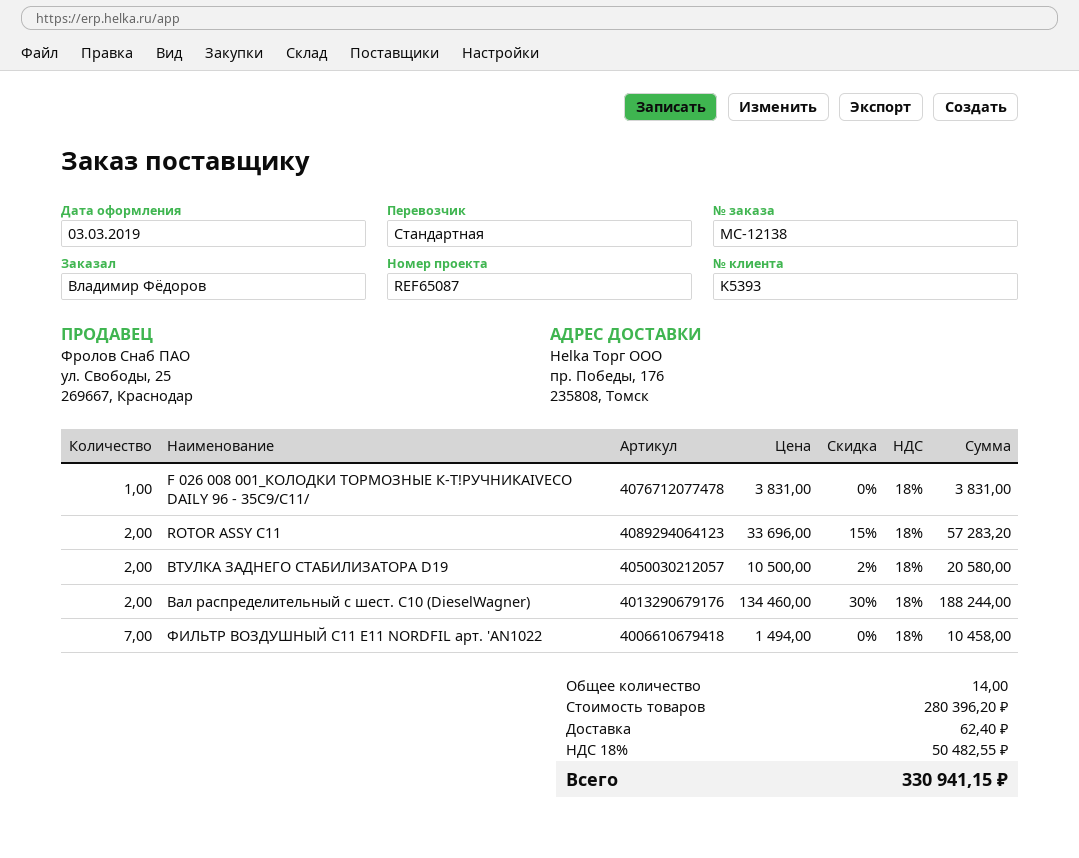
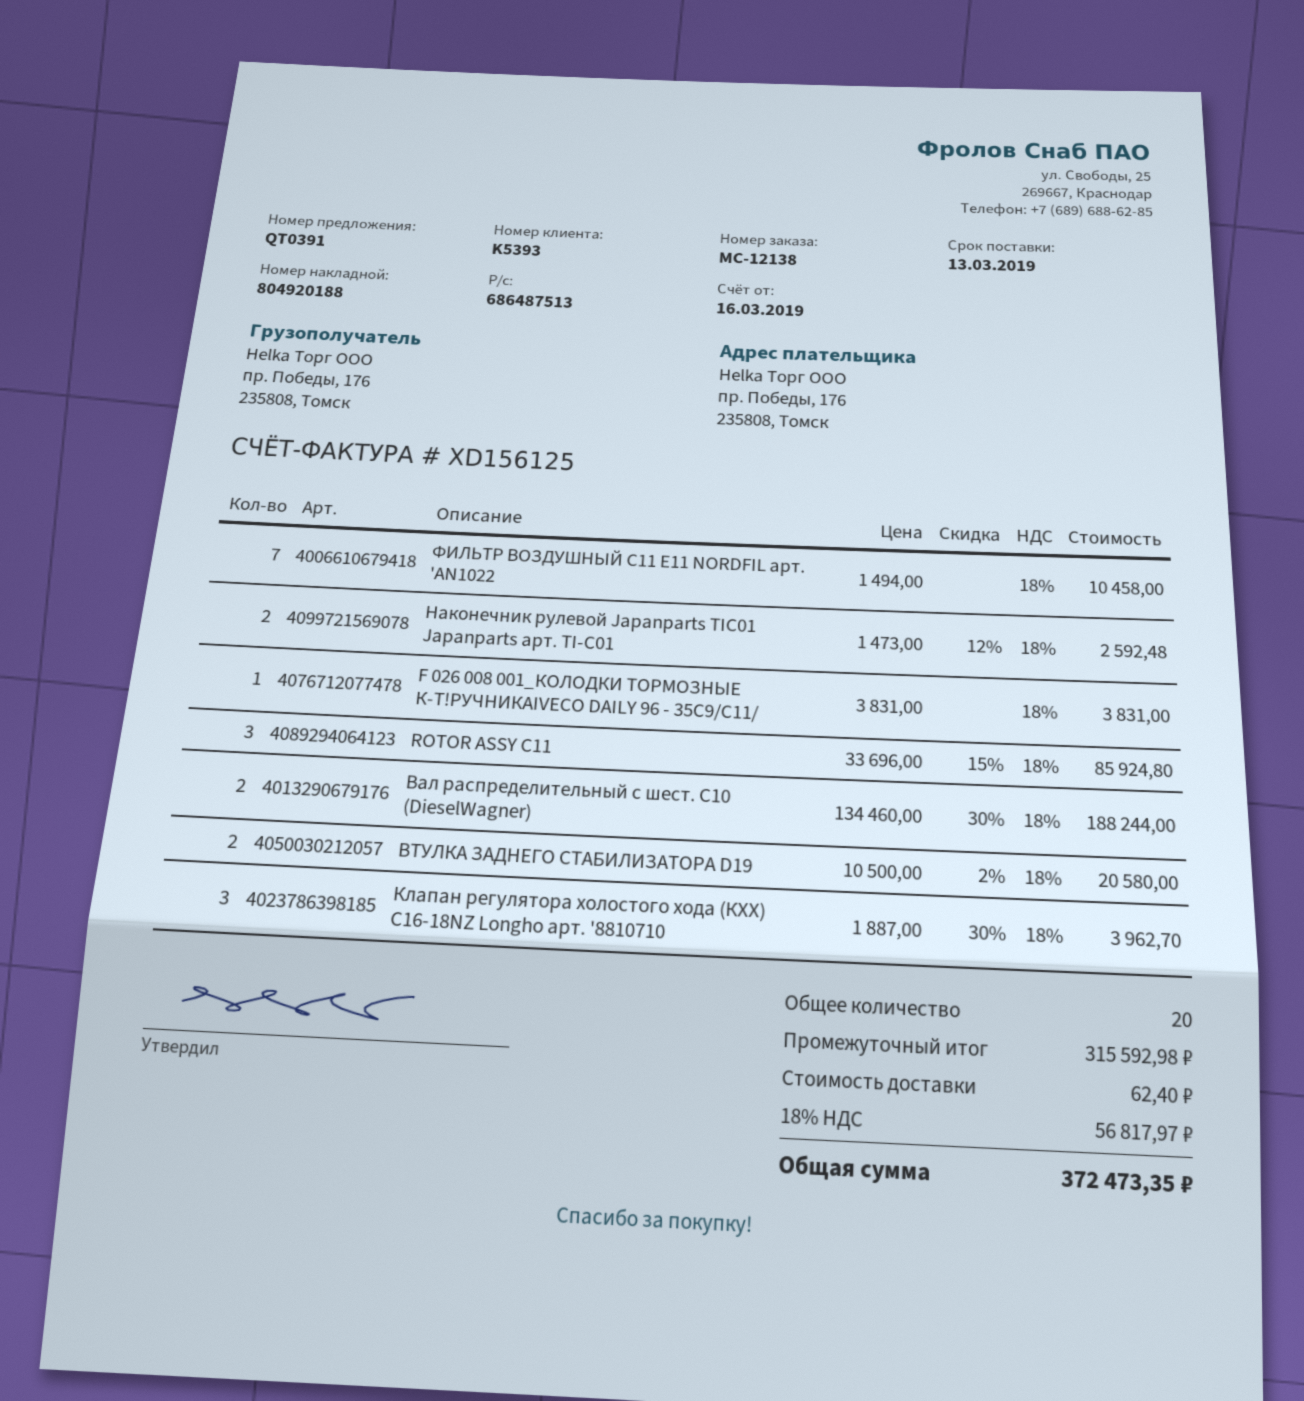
ROTOR ASSY C11: 2 x 33696.00 - 15% = 57283.20 -> 3 x 33696.00 - 15% = 85924.80
Наконечник рулевой Japanparts TIC01 Japanparts арт. TI-C01: none -> 2 x 1473.00 - 12% = 2592.48
Клапан регулятора холостого хода (КХХ) C16-18NZ Longho арт. '8810710: none -> 3 x 1887.00 - 30% = 3962.70
total quantity: 14 -> 20
subtotal: 280396.20 -> 315592.98
tax: 18% = 50482.55 -> 18% = 56817.97
total: 330941.15 -> 372473.35

